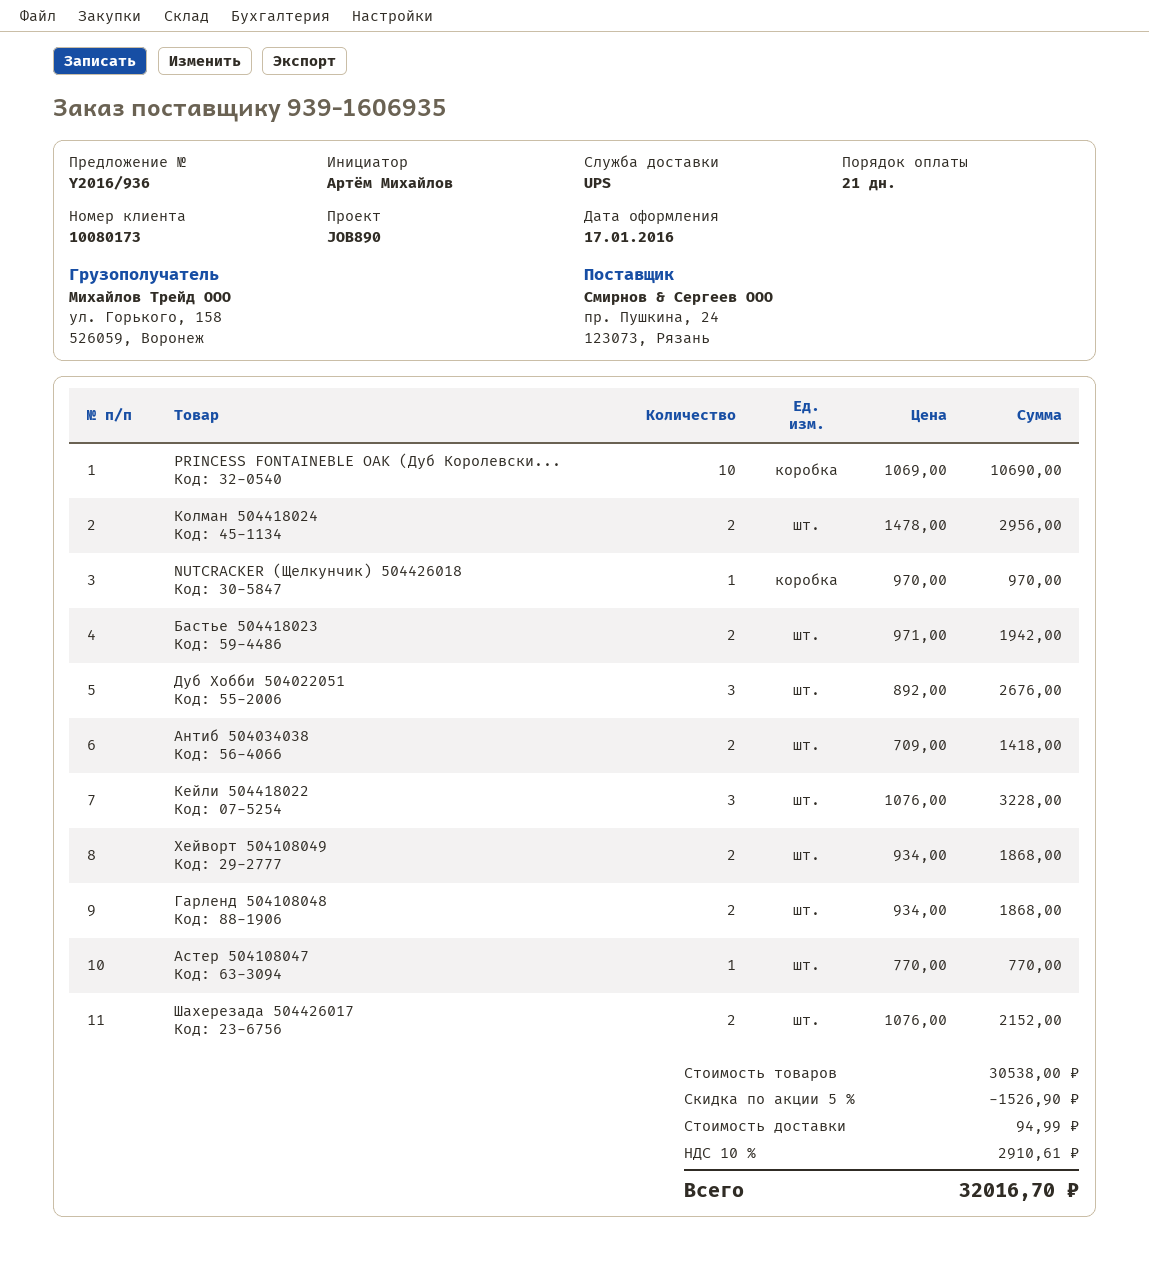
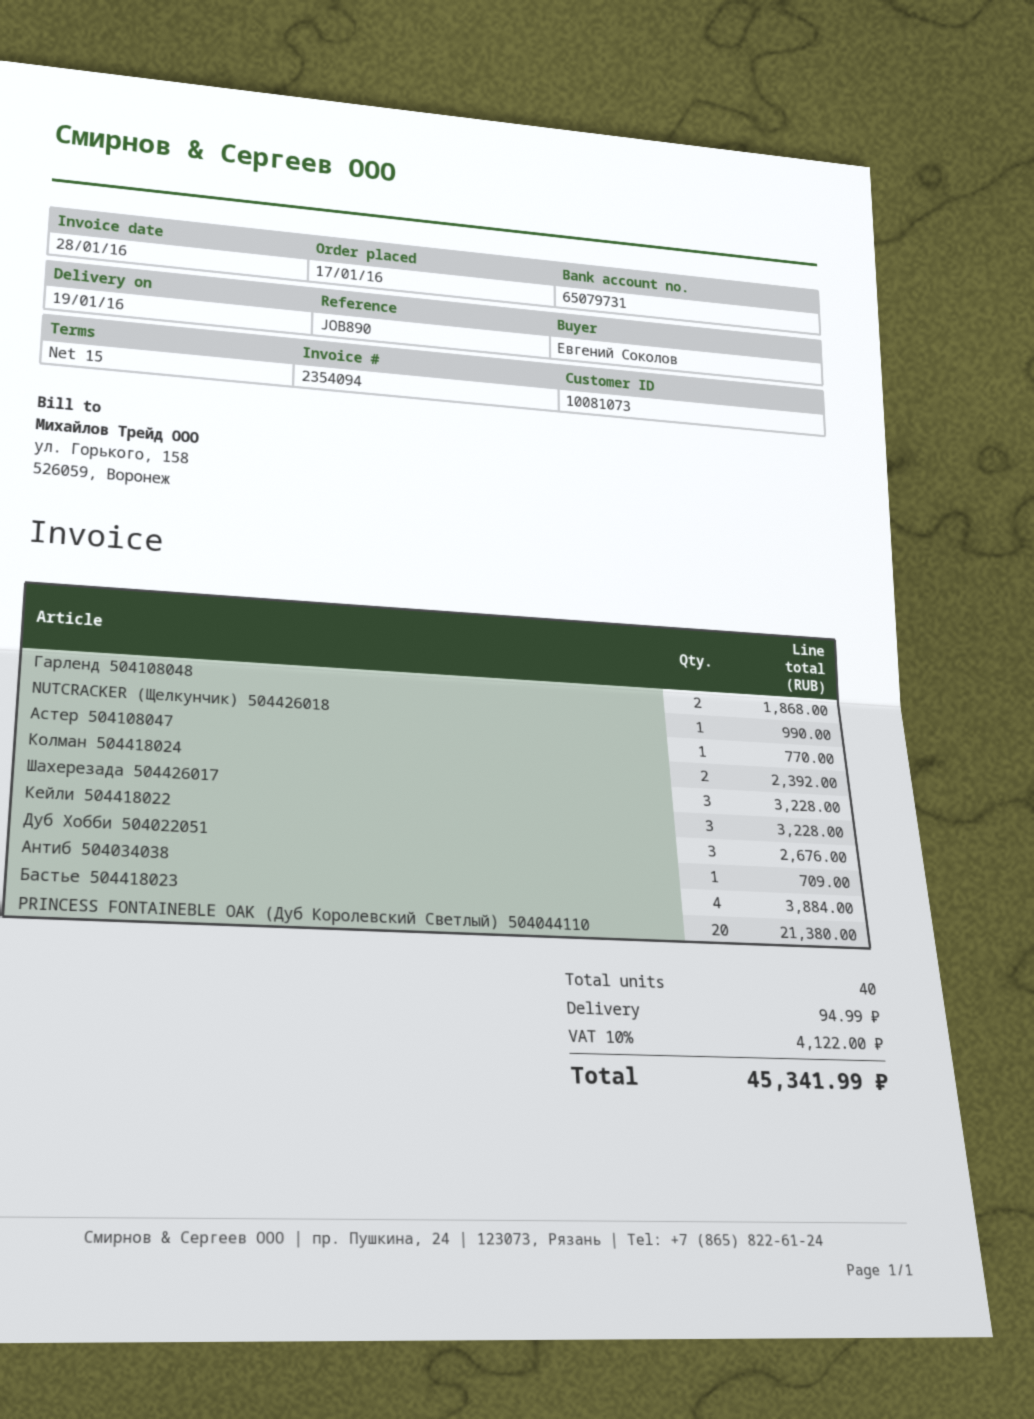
payment terms: 21 days -> 15 days
customer number: 10080173 -> 10081073
ordered by: Артём Михайлов -> Евгений Соколов
PRINCESS FONTAINEBLE OAK (Дуб Королевски...: 10 for 10690.00 -> 20 for 21380.00
Колман 504418024: 2 for 2956.00 -> 2 for 2392.00
NUTCRACKER (Щелкунчик) 504426018: 1 for 970.00 -> 1 for 990.00
Бастье 504418023: 2 for 1942.00 -> 4 for 3884.00
Антиб 504034038: 2 for 1418.00 -> 1 for 709.00
Хейворт 504108049: 2 for 1868.00 -> none
Шахерезада 504426017: 2 for 2152.00 -> 3 for 3228.00
discount: 5% = 1526.90 -> none
tax: 10% = 2910.61 -> 10% = 4122.00
total: 32016.70 -> 45341.99

